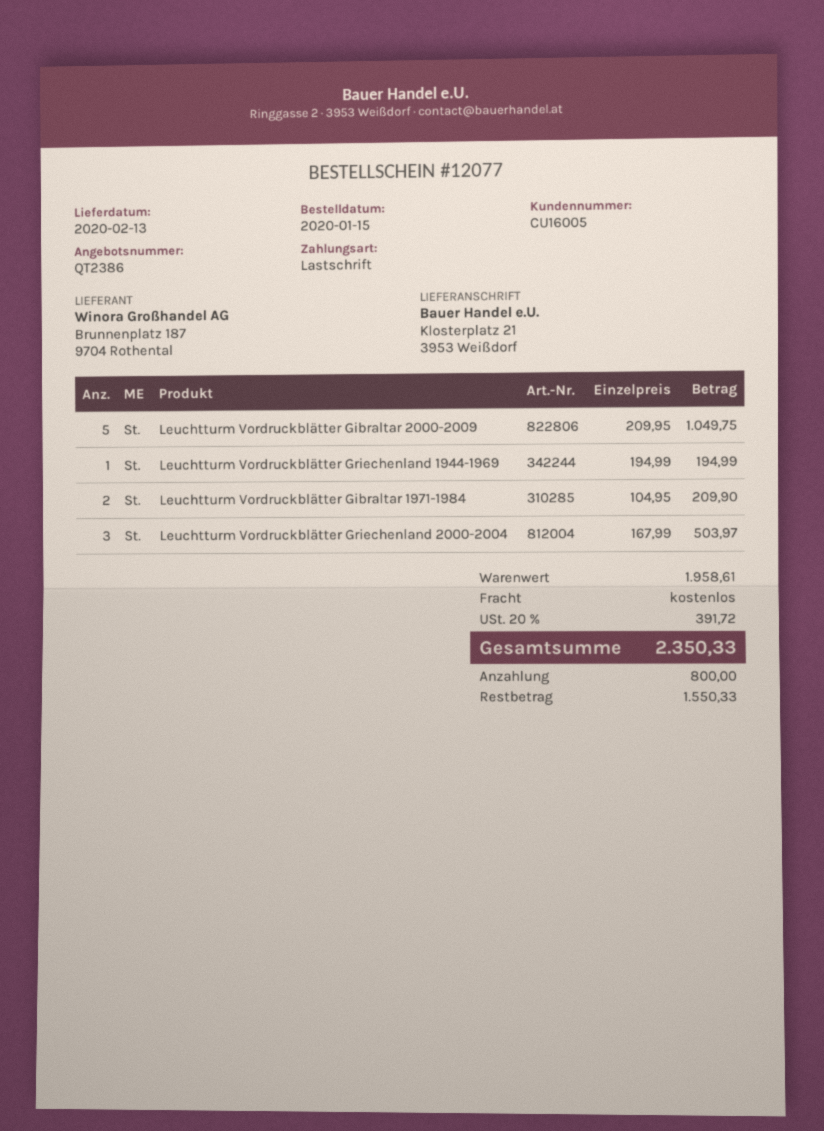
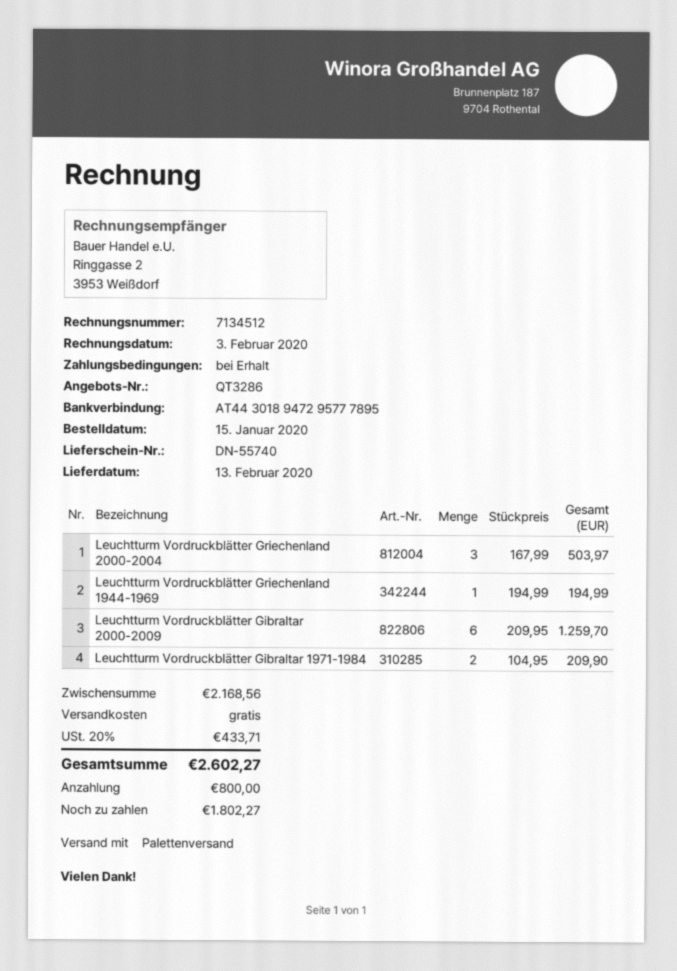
quote number: QT2386 -> QT3286
Leuchtturm Vordruckblätter Gibraltar 2000-2009: 5 x 209.95 = 1049.75 -> 6 x 209.95 = 1259.70
subtotal: 1958.61 -> 2168.56
tax: 20% = 391.72 -> 20% = 433.71
total: 2350.33 -> 2602.27
balance: 1550.33 -> 1802.27

